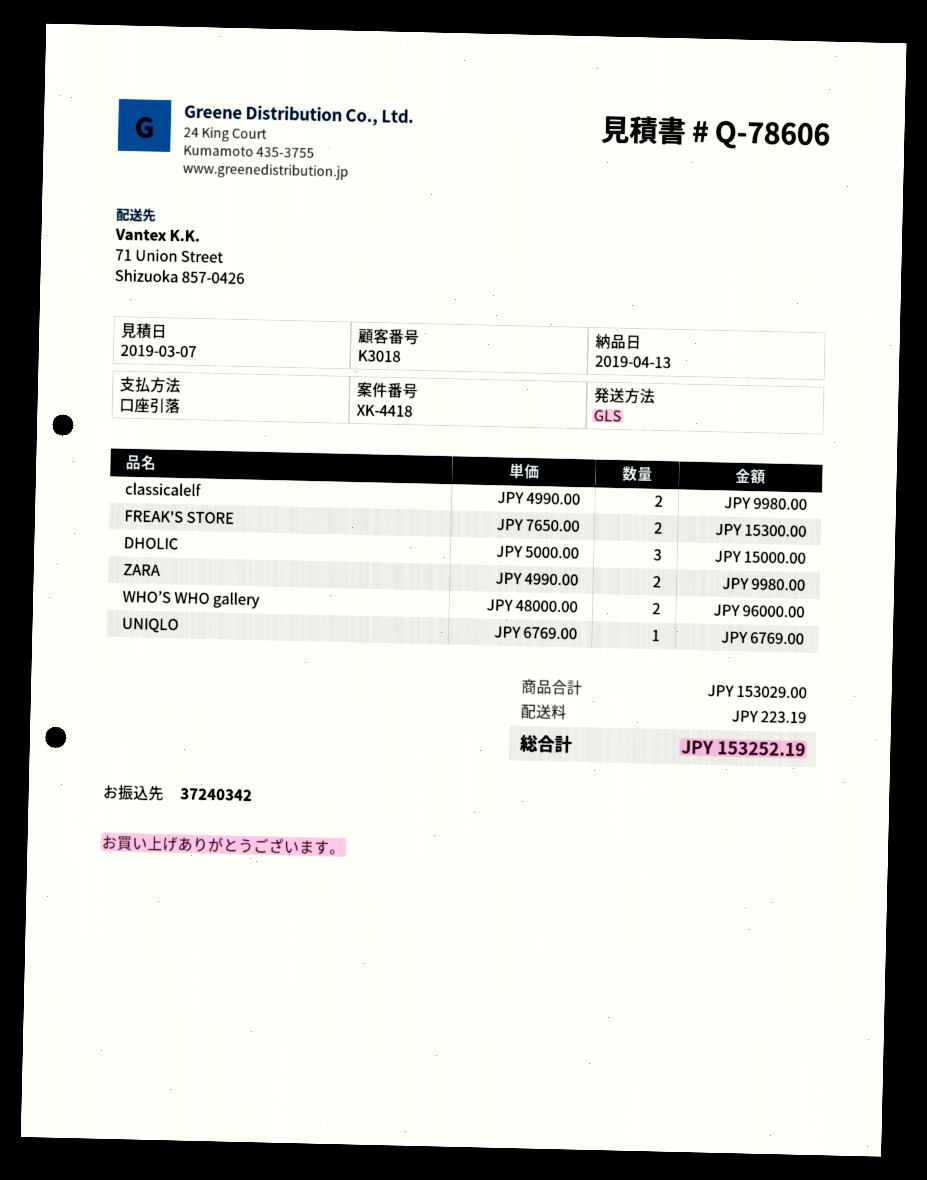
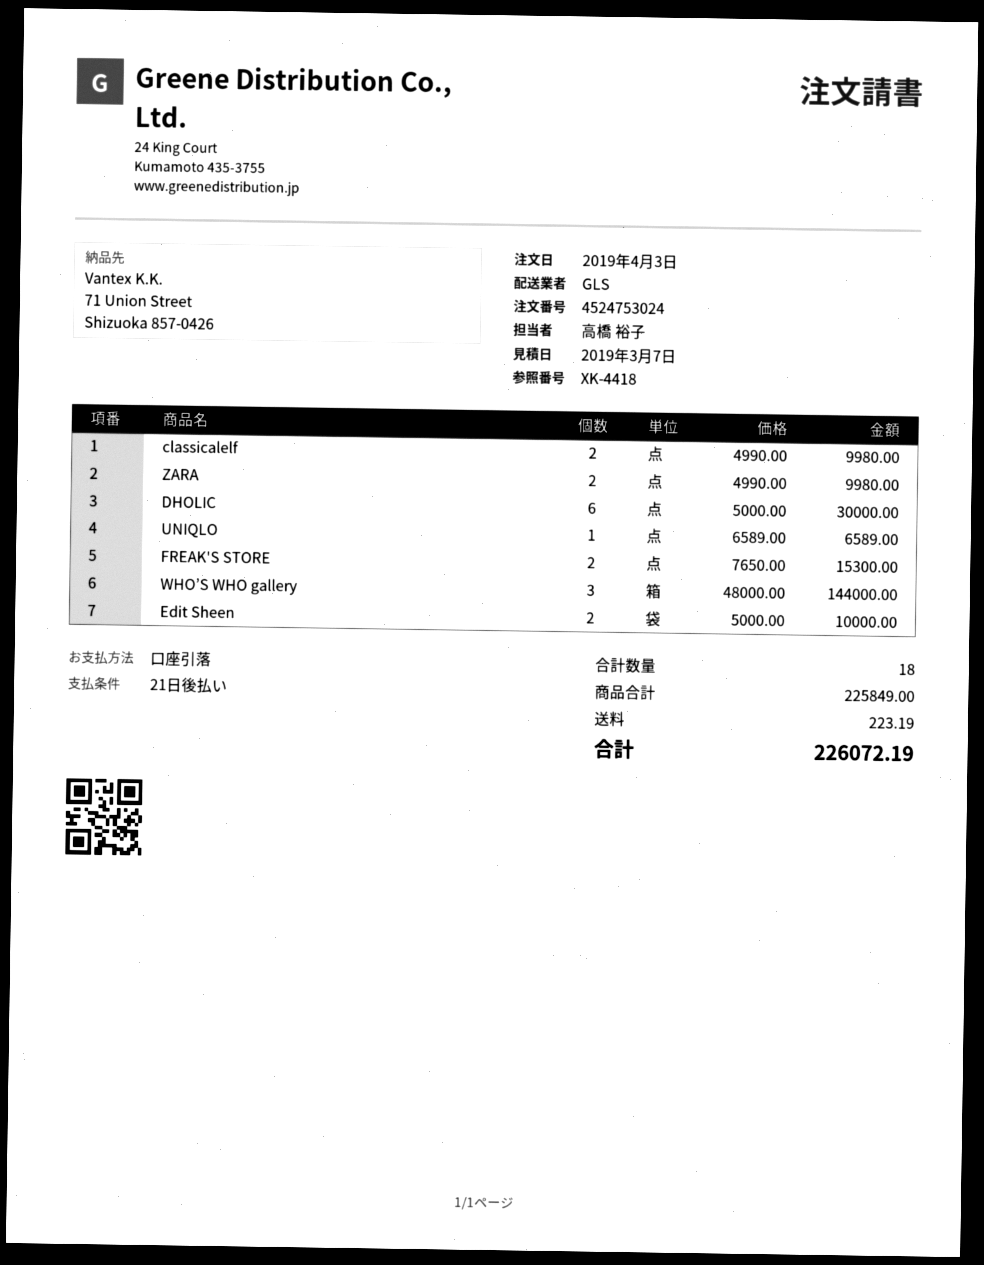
DHOLIC: 3 x 5000.00 = 15000.00 -> 6 x 5000.00 = 30000.00
WHO’S WHO gallery: 2 x 48000.00 = 96000.00 -> 3 x 48000.00 = 144000.00
UNIQLO: 1 x 6769.00 = 6769.00 -> 1 x 6589.00 = 6589.00
Edit Sheen: none -> 2 x 5000.00 = 10000.00
subtotal: 153029.00 -> 225849.00
total: 153252.19 -> 226072.19

